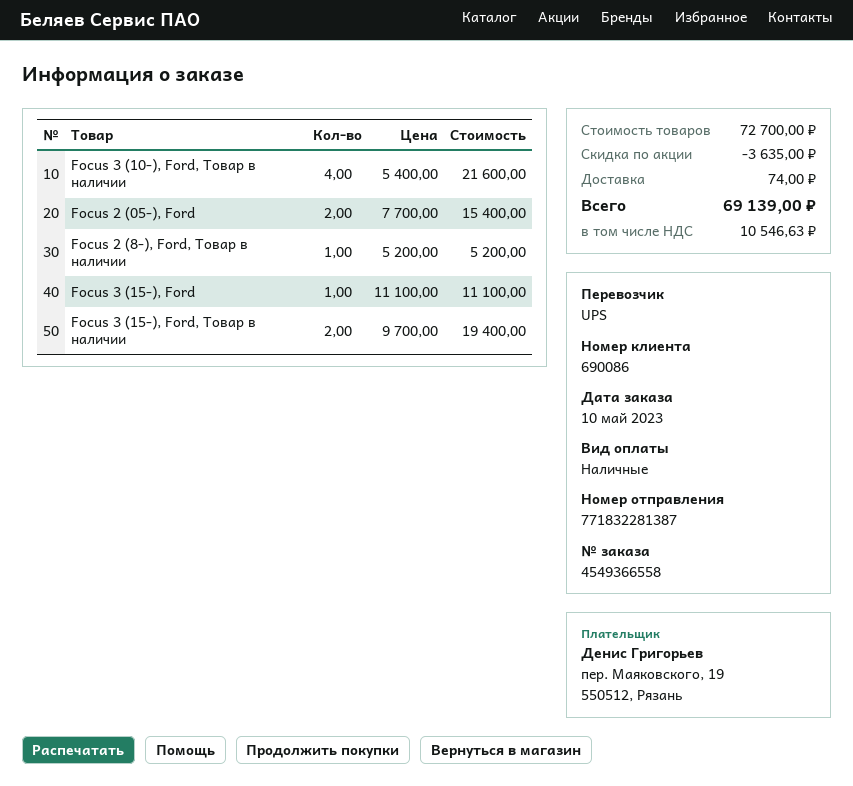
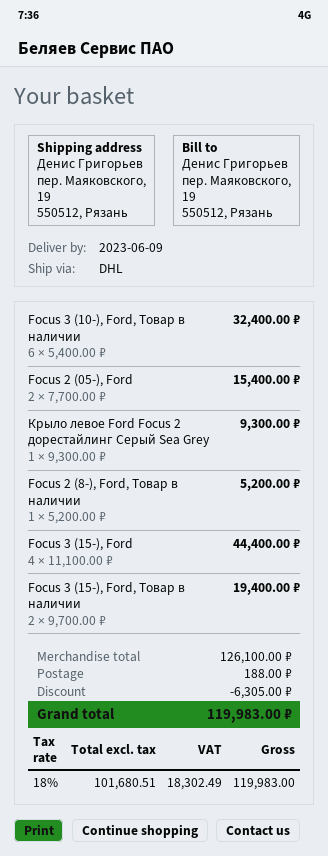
shipping method: UPS -> DHL
Focus 3 (10-), Ford, Товар в наличии: 4 x 5400.00 = 21600.00 -> 6 x 5400.00 = 32400.00
Focus 3 (15-), Ford: 1 x 11100.00 = 11100.00 -> 4 x 11100.00 = 44400.00
Крыло левое Ford Focus 2 дорестайлинг Серый Sea Grey: none -> 1 x 9300.00 = 9300.00
subtotal: 72700.00 -> 126100.00
discount: 3635.00 -> 6305.00
shipping: 74.00 -> 188.00
tax: 10546.63 -> 18302.49
total: 69139.00 -> 119983.00

